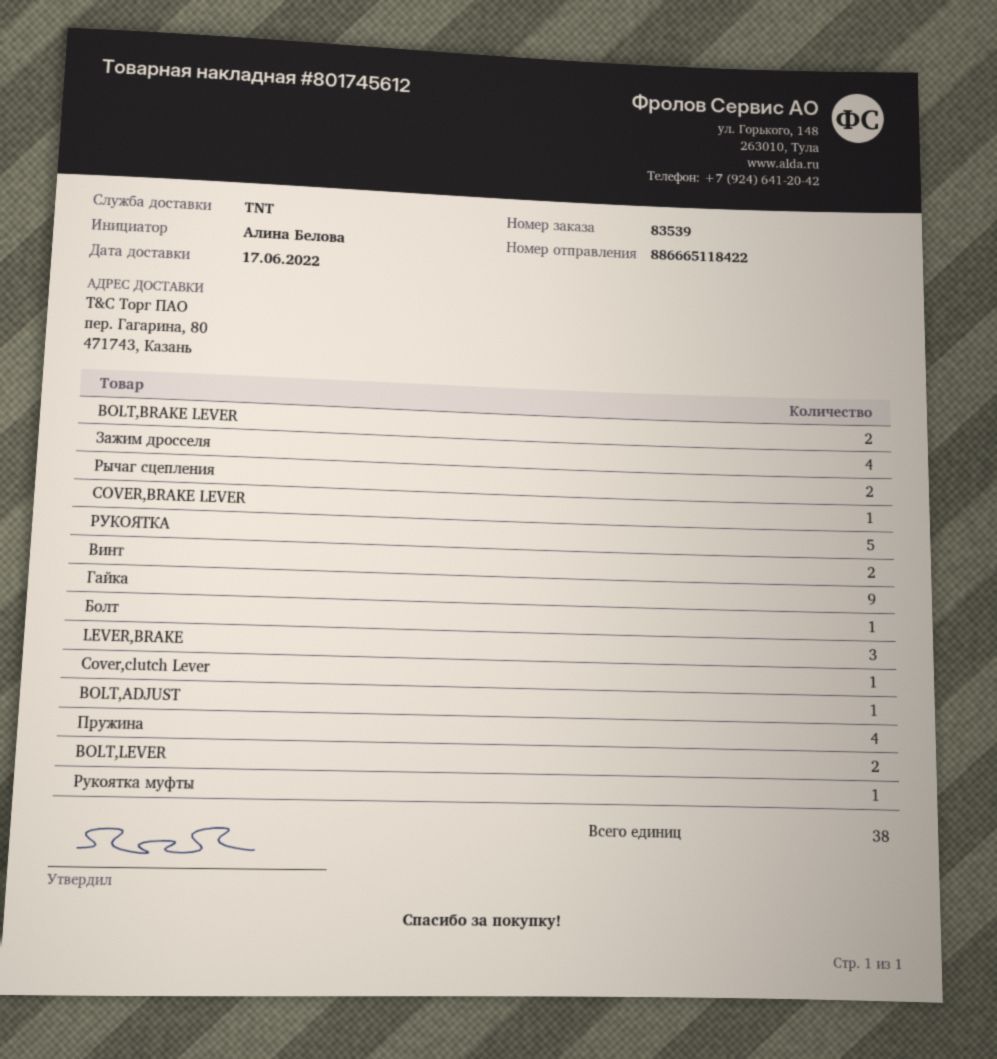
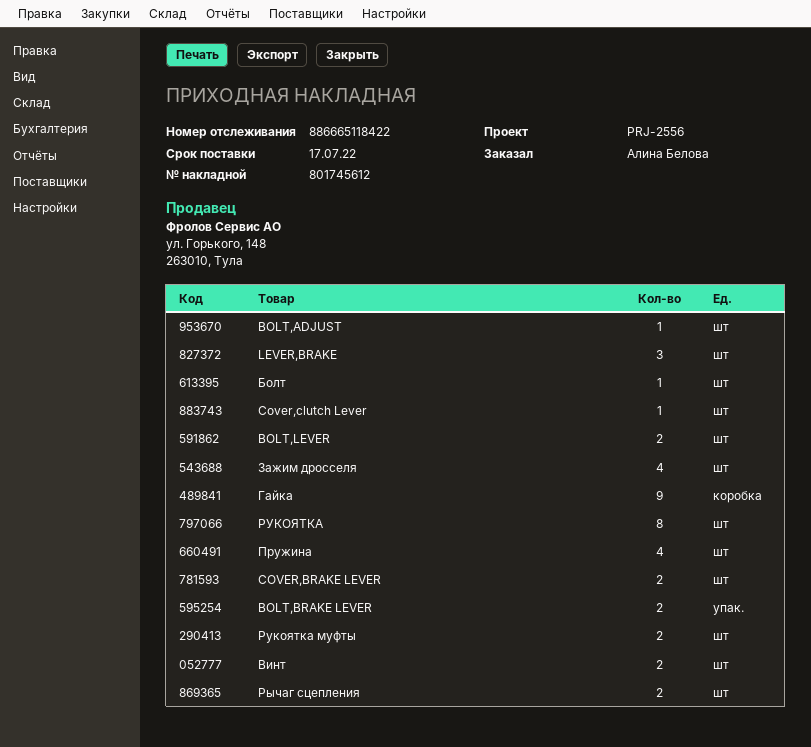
delivery date: 2022-06-17 -> 2022-07-17
COVER,BRAKE LEVER: 1 -> 2
РУКОЯТКА: 5 -> 8
Рукоятка муфты: 1 -> 2

